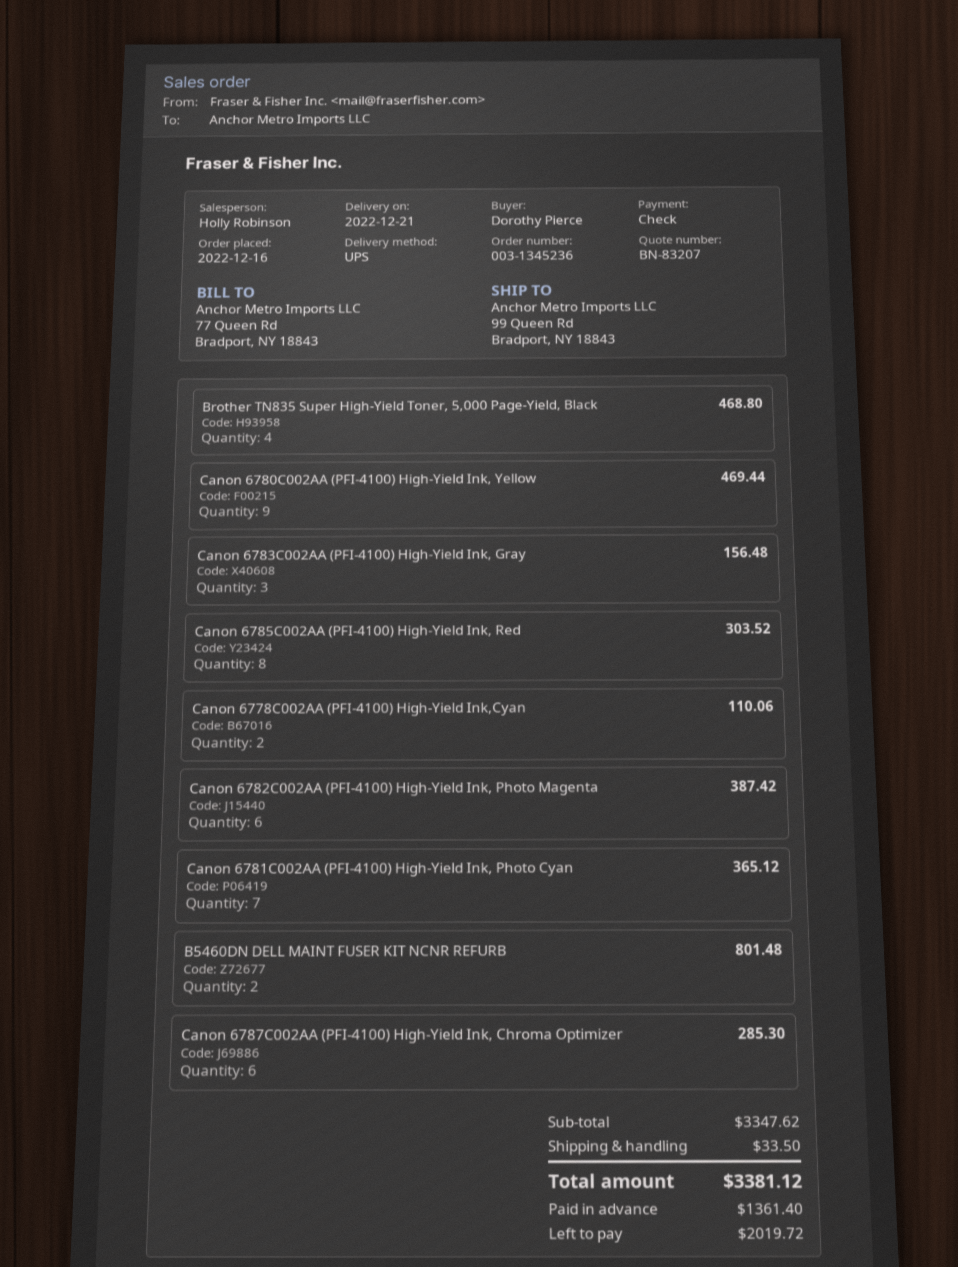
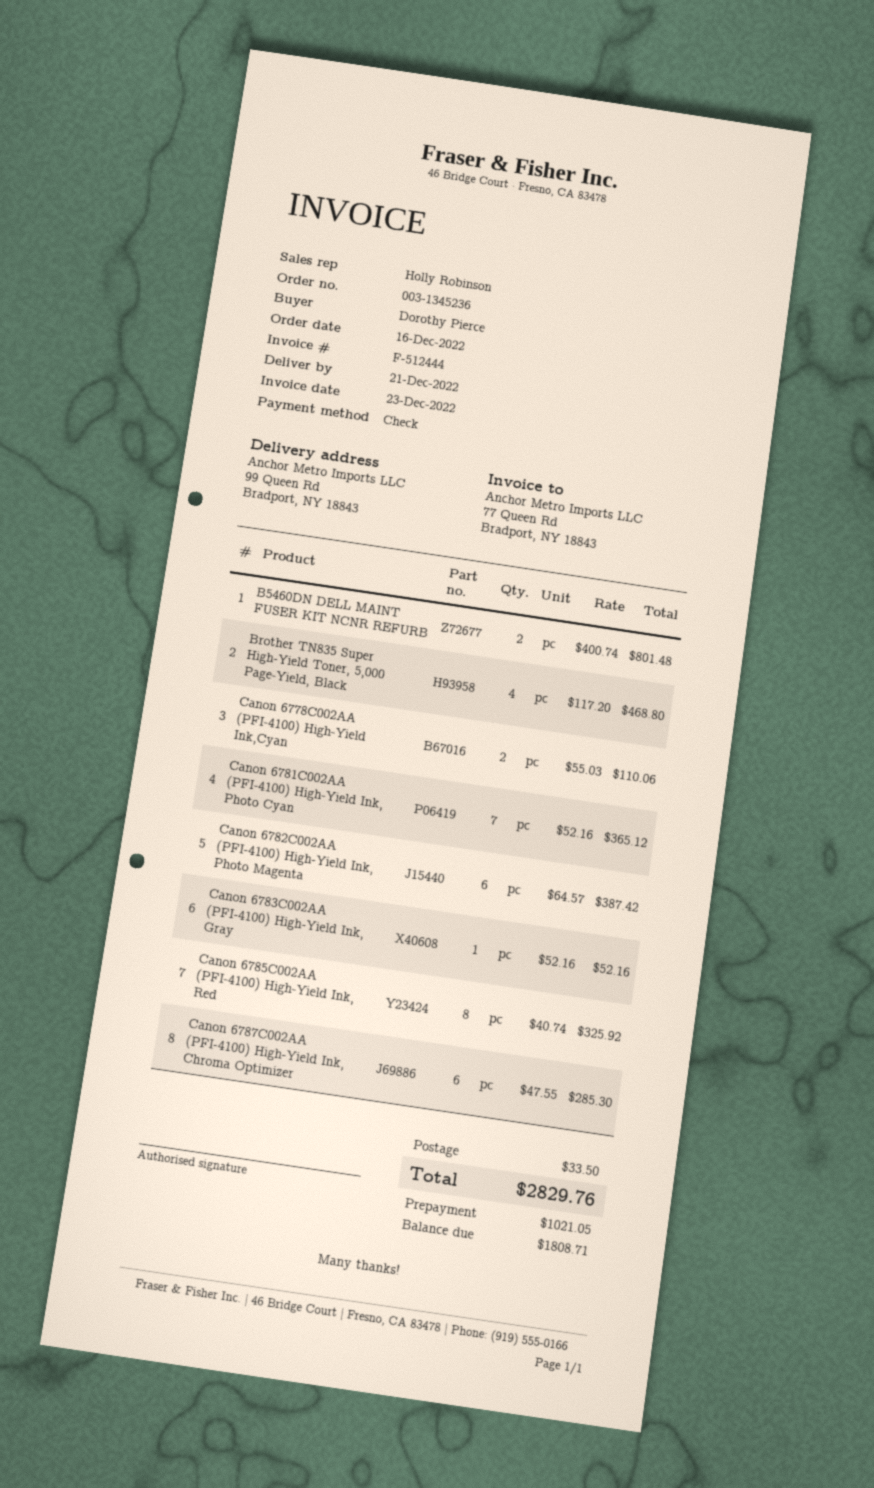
Canon 6780C002AA (PFI-4100) High-Yield Ink, Yellow: 9 for 469.44 -> none
Canon 6783C002AA (PFI-4100) High-Yield Ink, Gray: 3 for 156.48 -> 1 for 52.16
Canon 6785C002AA (PFI-4100) High-Yield Ink, Red: 8 for 303.52 -> 8 for 325.92
total: 3381.12 -> 2829.76
deposit: 1361.40 -> 1021.05
balance: 2019.72 -> 1808.71

